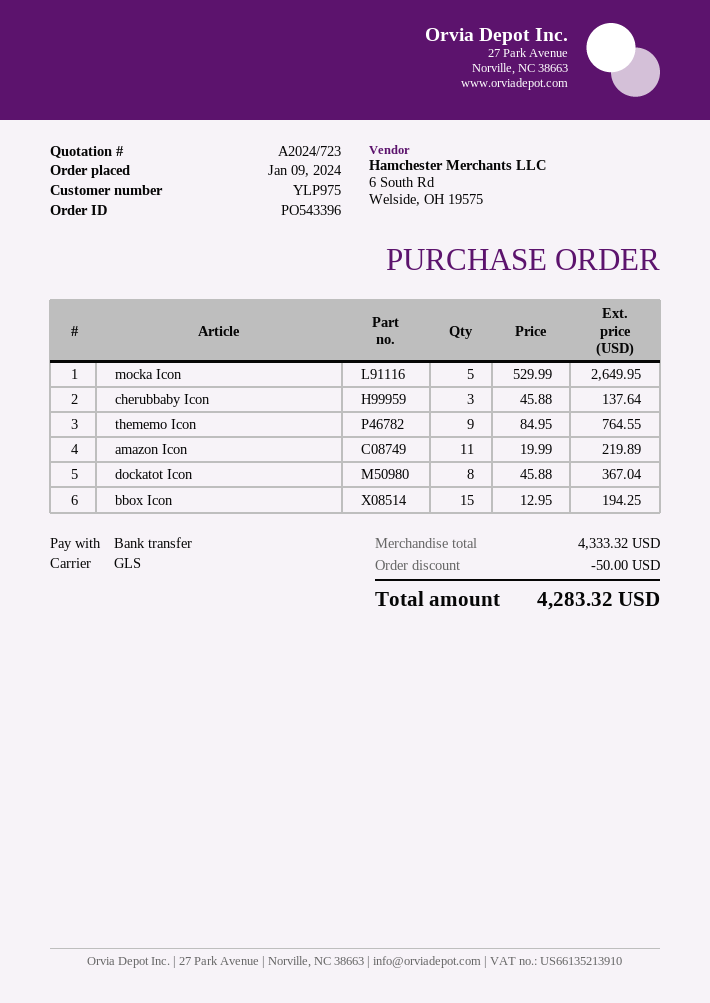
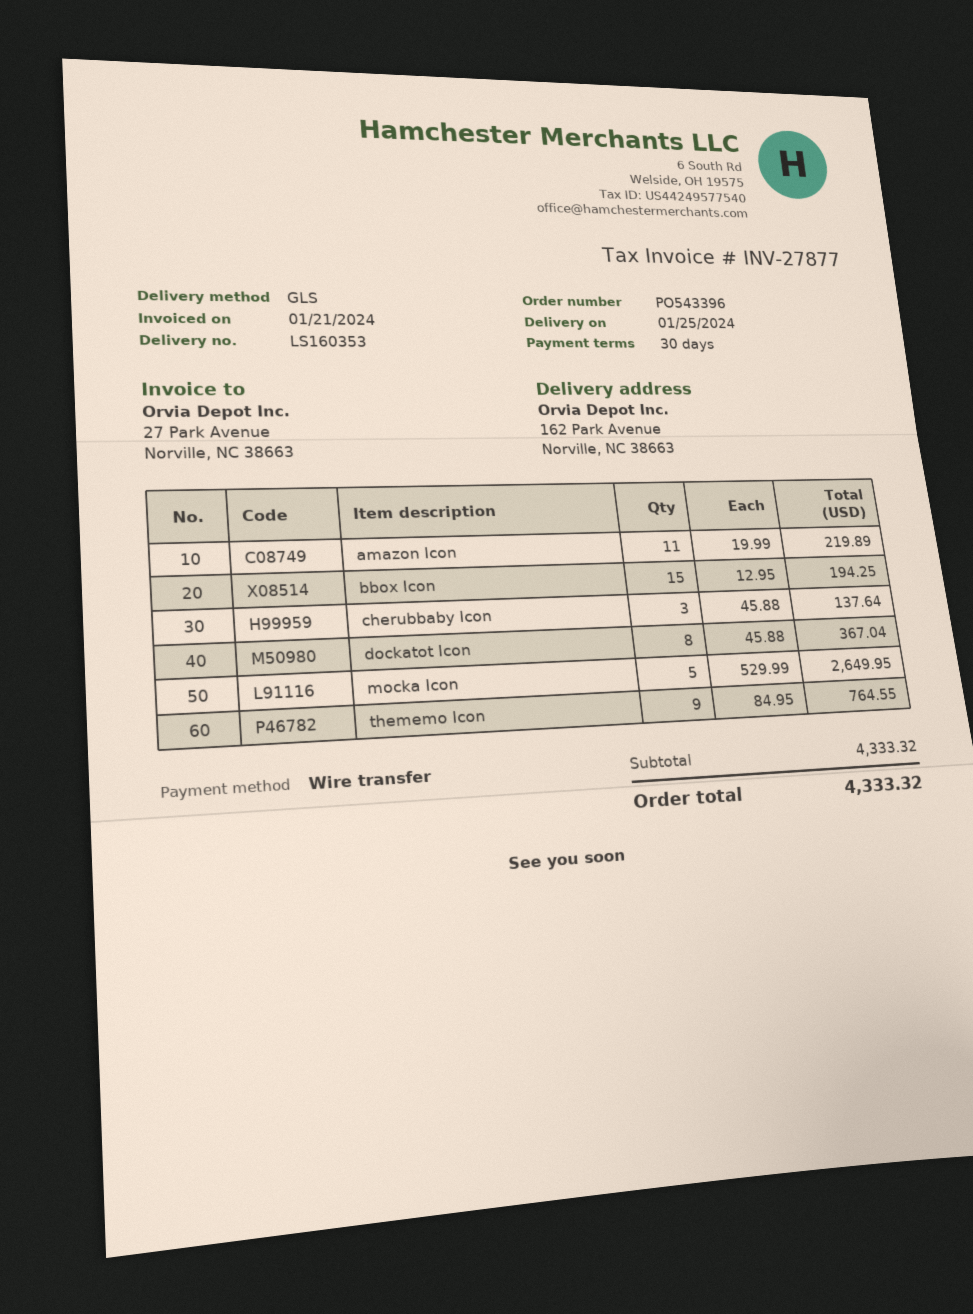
discount: 50.00 -> none
total: 4283.32 -> 4333.32

